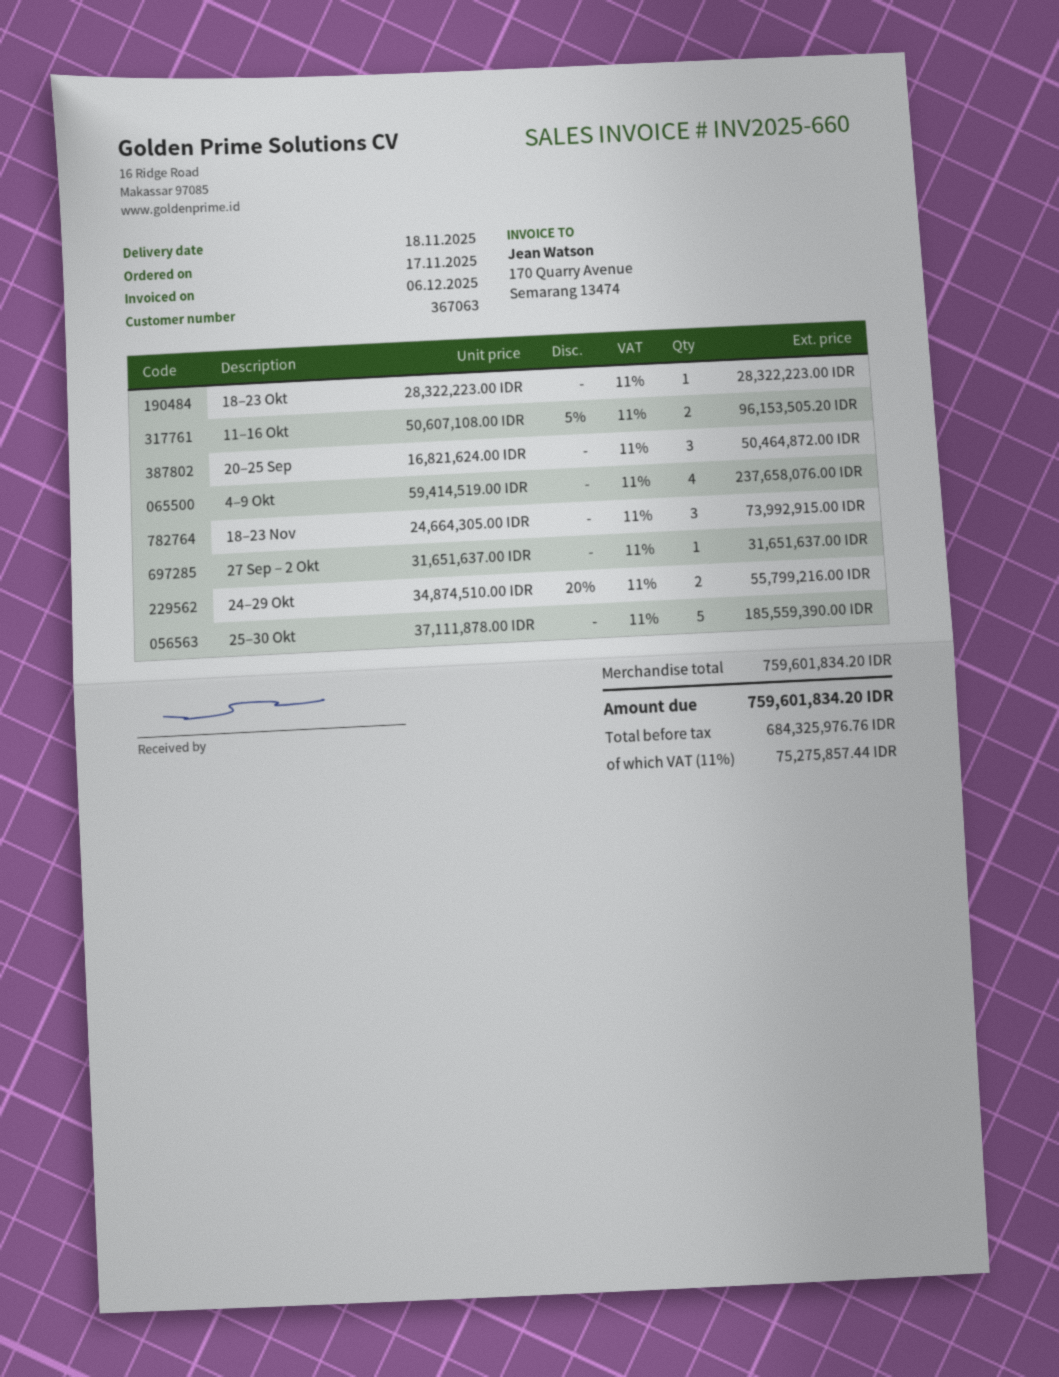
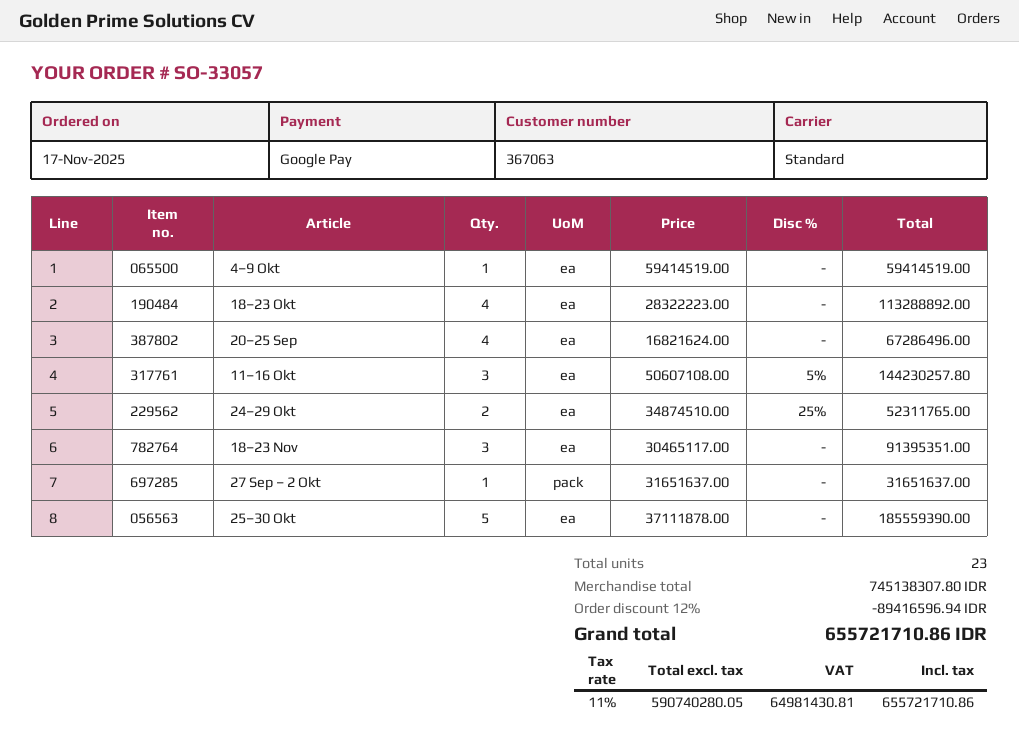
18–23 Okt: 1 x 28322223.00 = 28322223.00 -> 4 x 28322223.00 = 113288892.00
11–16 Okt: 2 x 50607108.00 - 5% = 96153505.20 -> 3 x 50607108.00 - 5% = 144230257.80
20–25 Sep: 3 x 16821624.00 = 50464872.00 -> 4 x 16821624.00 = 67286496.00
4–9 Okt: 4 x 59414519.00 = 237658076.00 -> 1 x 59414519.00 = 59414519.00
18–23 Nov: 3 x 24664305.00 = 73992915.00 -> 3 x 30465117.00 = 91395351.00
24–29 Okt: 2 x 34874510.00 - 20% = 55799216.00 -> 2 x 34874510.00 - 25% = 52311765.00
subtotal: 759601834.20 -> 745138307.80
discount: none -> 12% = 89416596.94
net: 684325976.76 -> 590740280.05
tax: 11% = 75275857.44 -> 11% = 64981430.81
total: 759601834.20 -> 655721710.86

